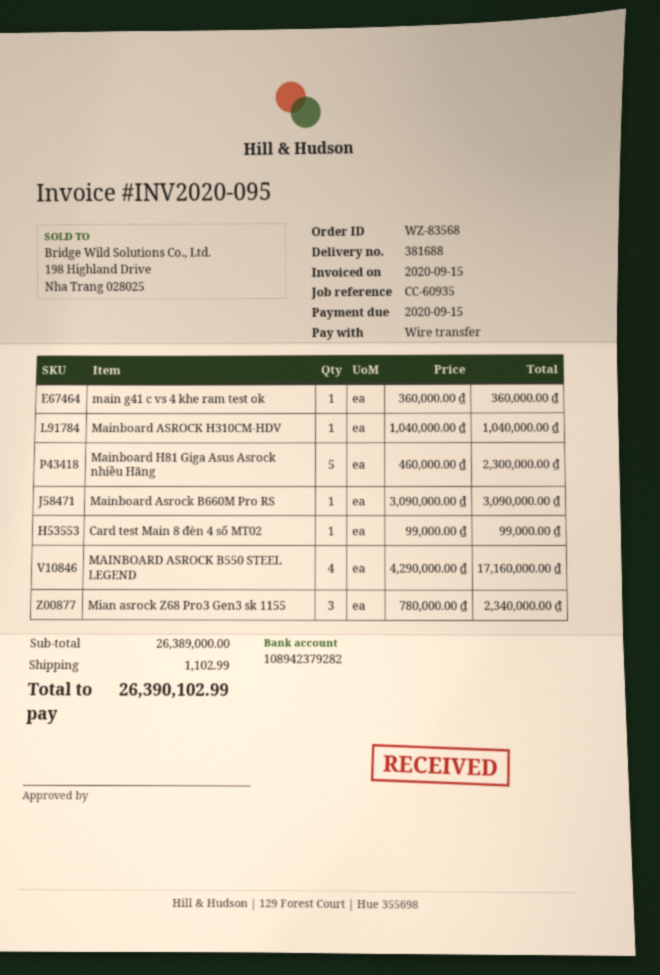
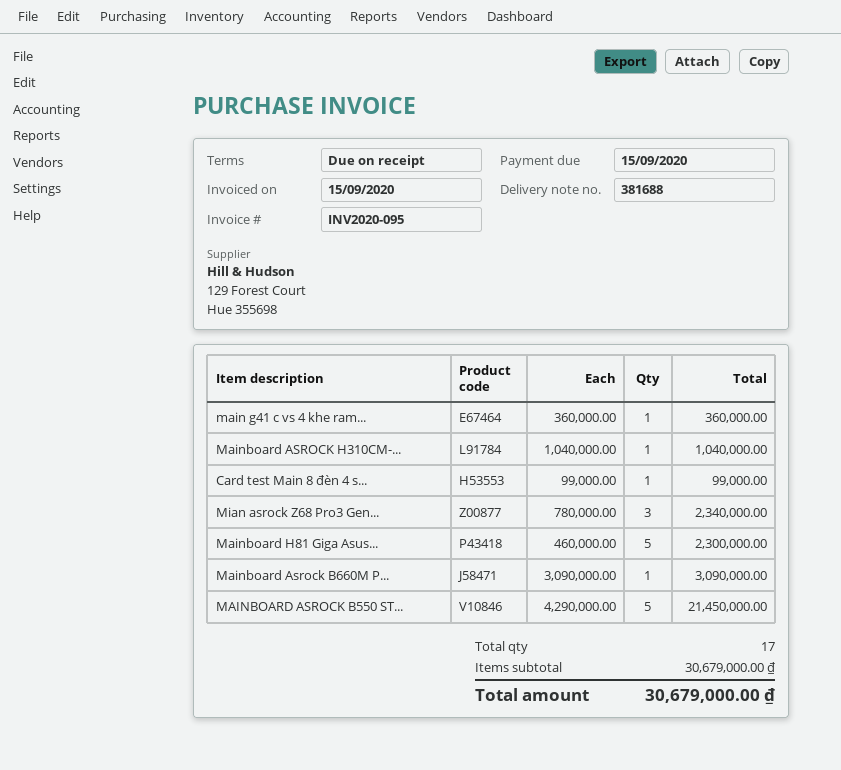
MAINBOARD ASROCK B550 STEEL LEGEND: 4 x 4290000.00 = 17160000.00 -> 5 x 4290000.00 = 21450000.00
subtotal: 26389000.00 -> 30679000.00
shipping: 1102.99 -> none
total: 26390102.99 -> 30679000.00

